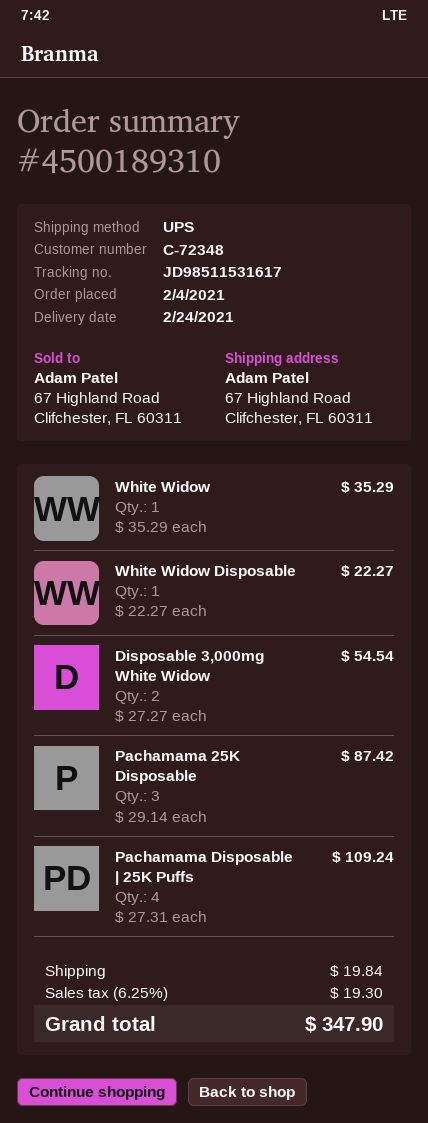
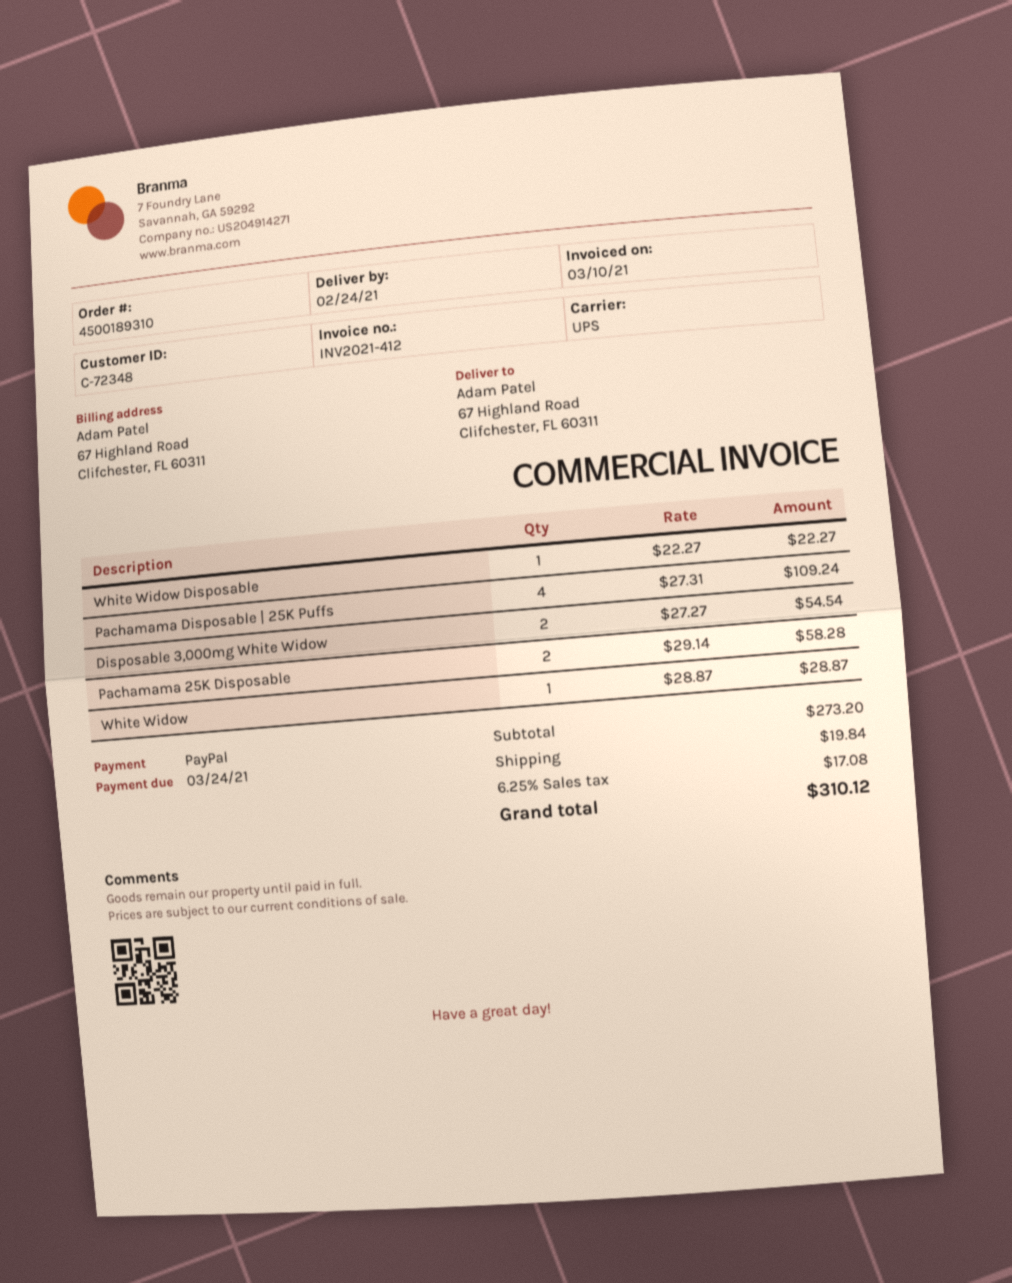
White Widow: 1 x 35.29 = 35.29 -> 1 x 28.87 = 28.87
Pachamama 25K Disposable: 3 x 29.14 = 87.42 -> 2 x 29.14 = 58.28
tax: 6.25% = 19.30 -> 6.25% = 17.08
total: 347.90 -> 310.12

